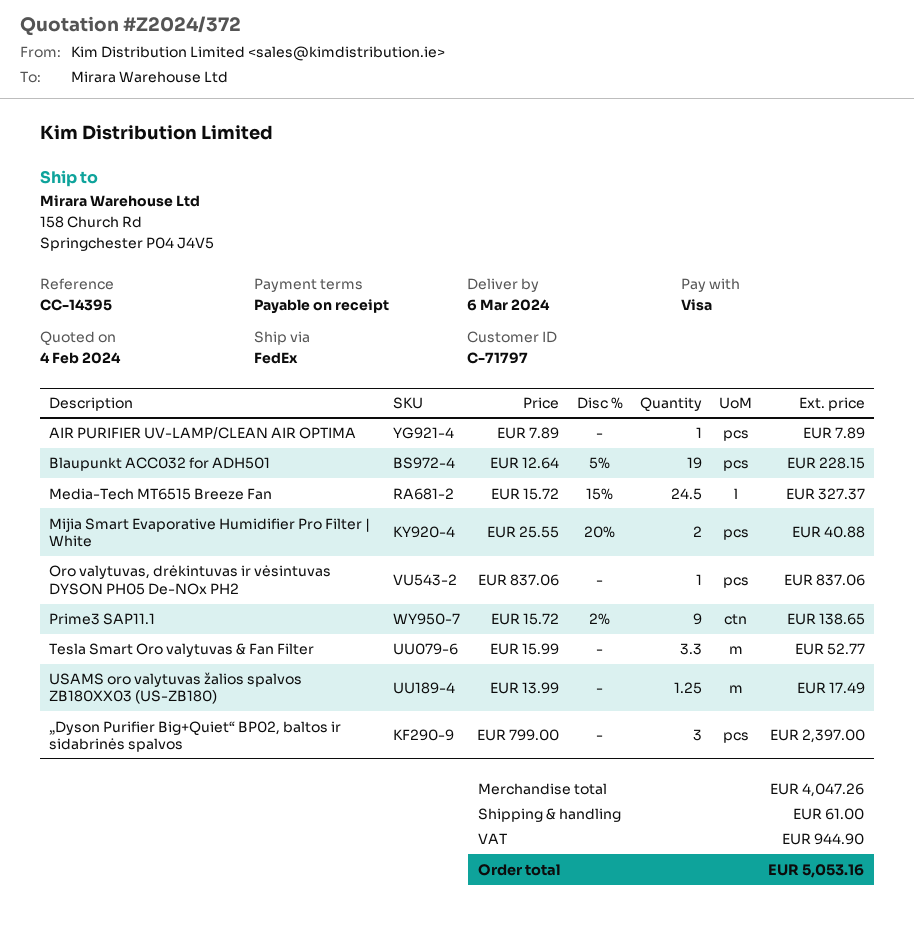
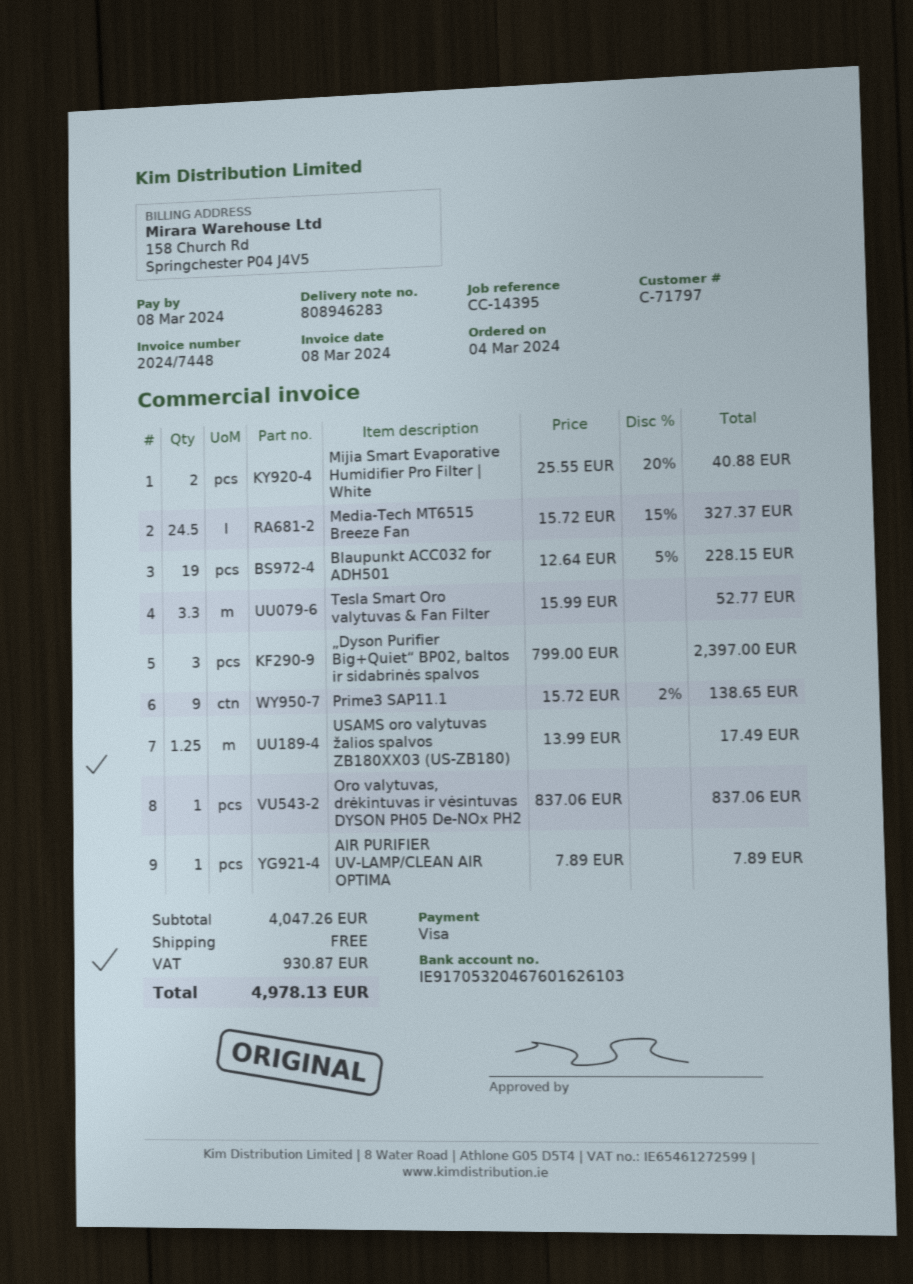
shipping: 61.00 -> 0.00
tax: 944.90 -> 930.87
total: 5053.16 -> 4978.13

